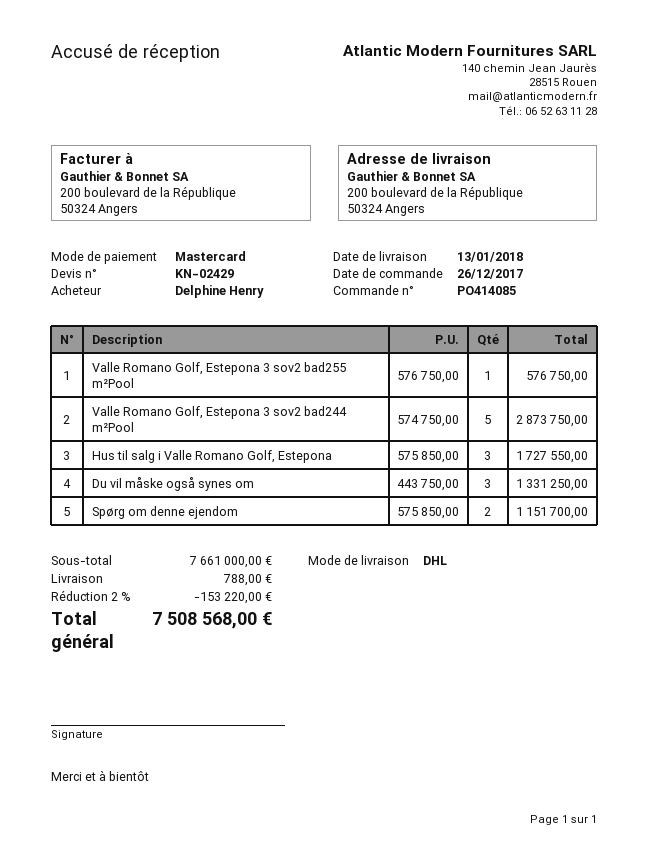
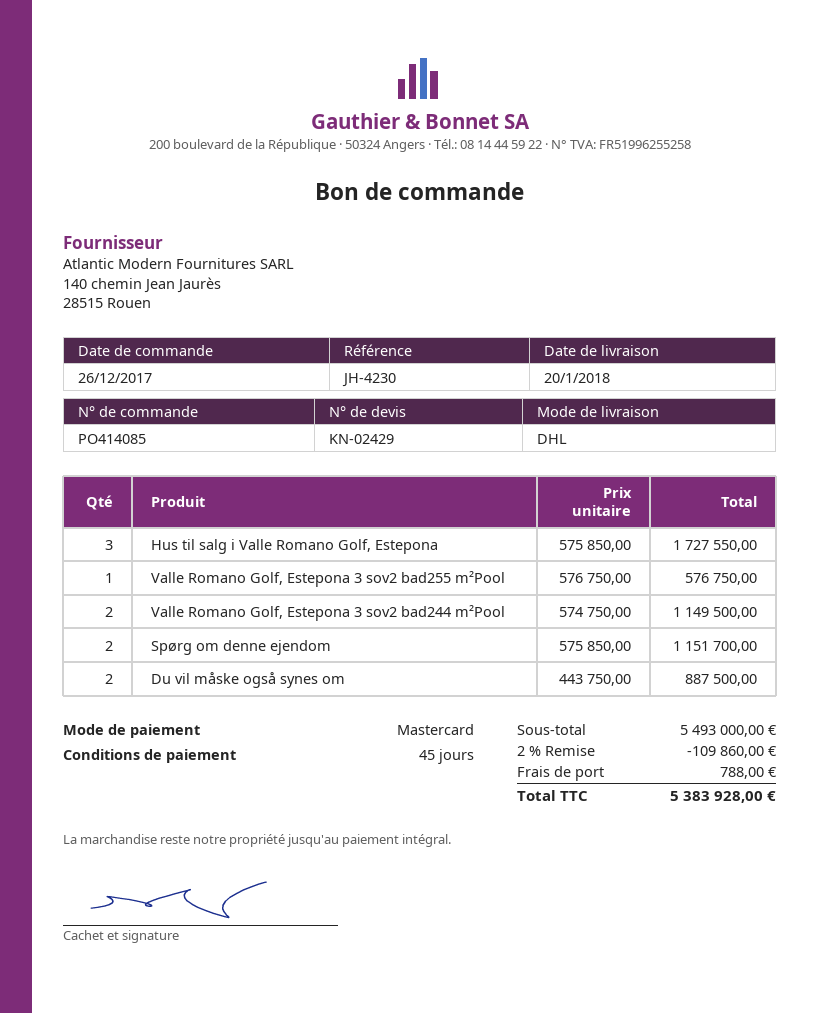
delivery date: 2018-01-13 -> 2018-01-20
Valle Romano Golf, Estepona 3 sov2 bad244 m²Pool: 5 x 574750.00 = 2873750.00 -> 2 x 574750.00 = 1149500.00
Du vil måske også synes om: 3 x 443750.00 = 1331250.00 -> 2 x 443750.00 = 887500.00
subtotal: 7661000.00 -> 5493000.00
discount: 2% = 153220.00 -> 2% = 109860.00
total: 7508568.00 -> 5383928.00

